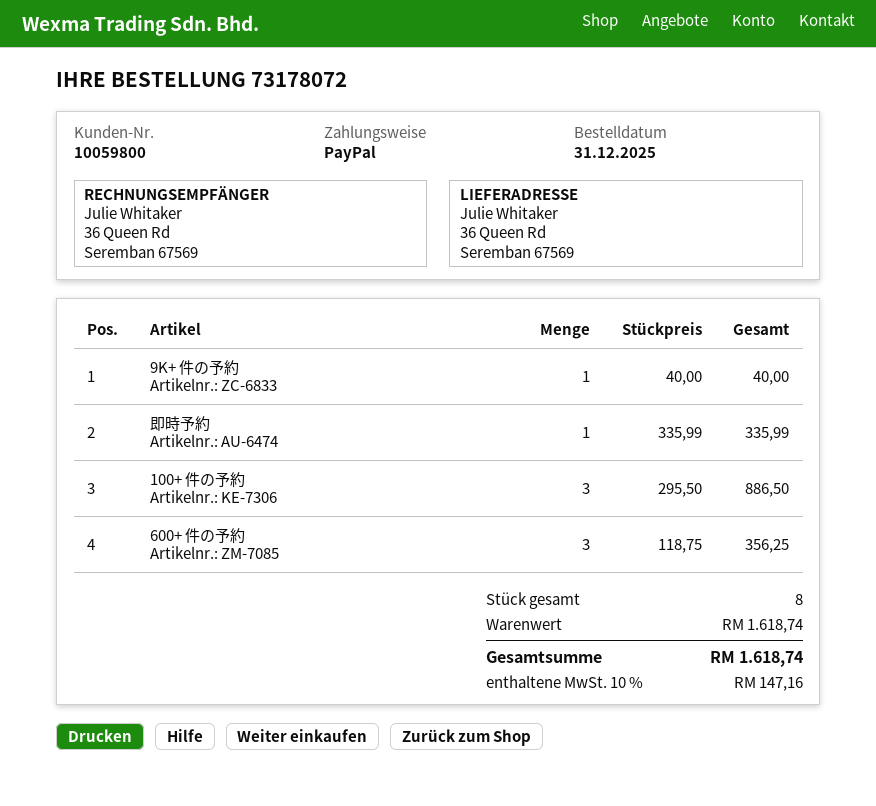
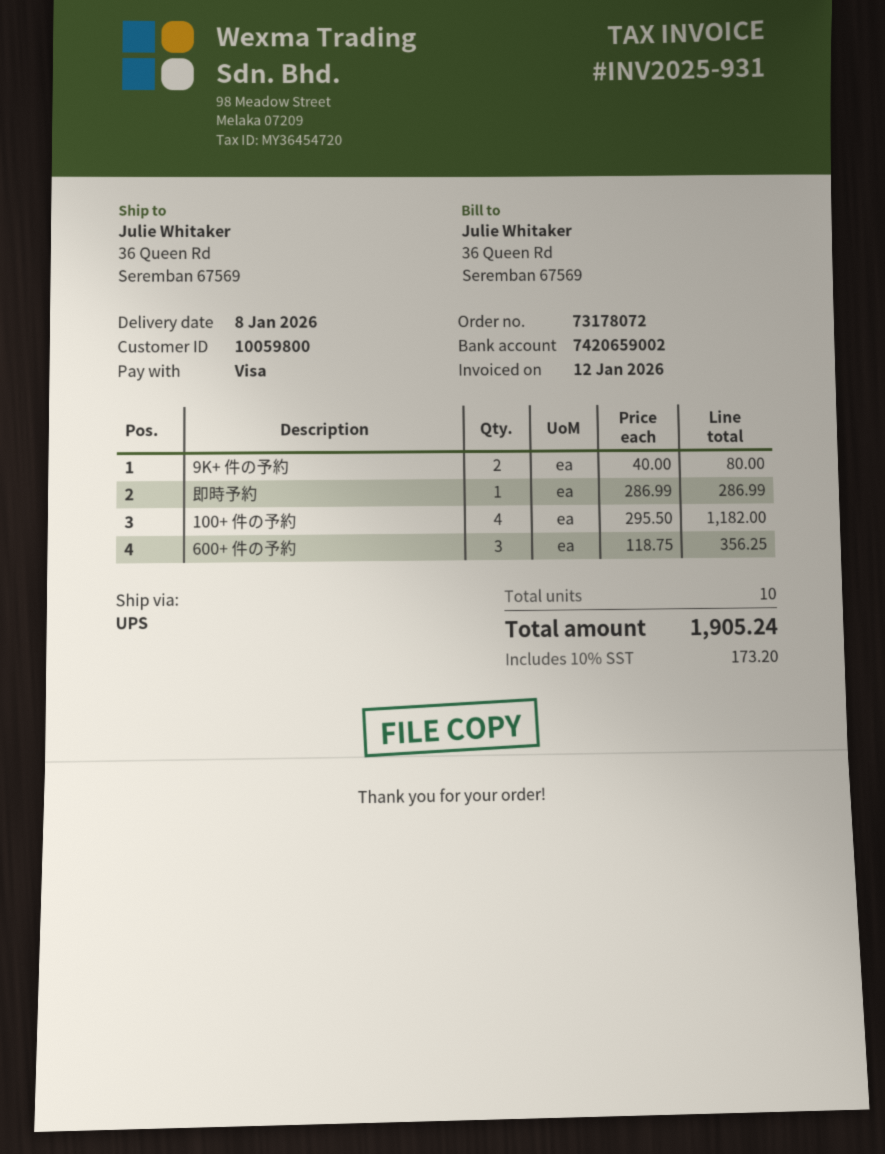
payment method: PayPal -> Visa
9K+ 件の予約: 1 x 40.00 = 40.00 -> 2 x 40.00 = 80.00
即時予約: 1 x 335.99 = 335.99 -> 1 x 286.99 = 286.99
100+ 件の予約: 3 x 295.50 = 886.50 -> 4 x 295.50 = 1182.00
total quantity: 8 -> 10
tax: 10% = 147.16 -> 10% = 173.20
total: 1618.74 -> 1905.24

